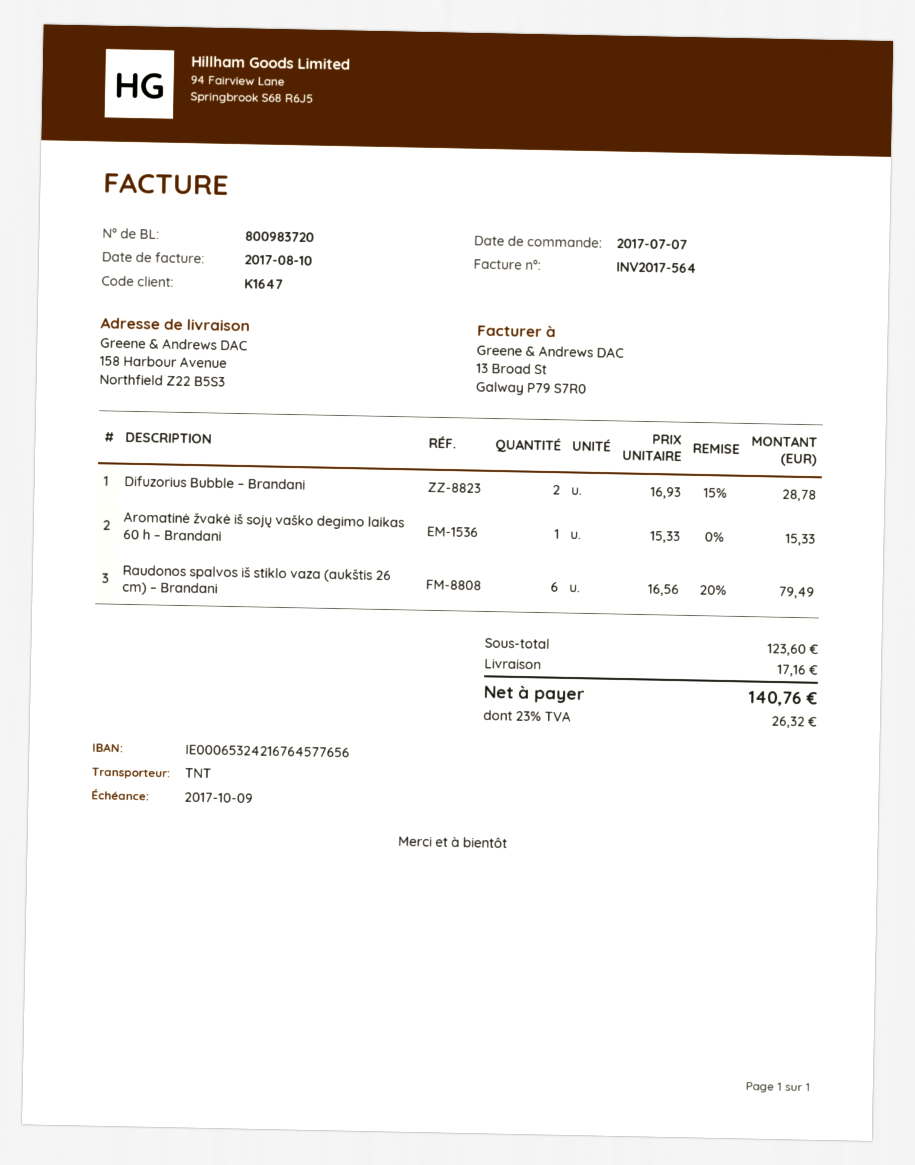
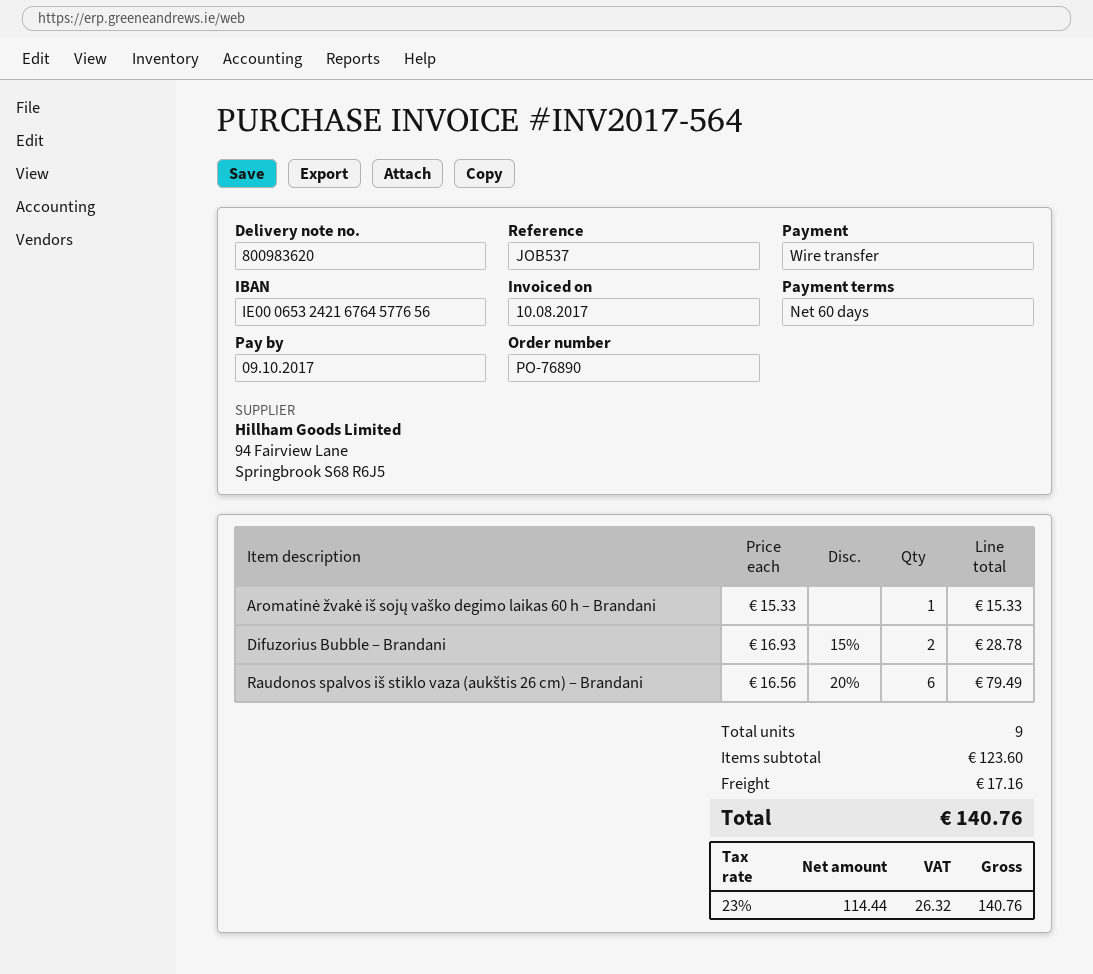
delivery note number: 800983720 -> 800983620

